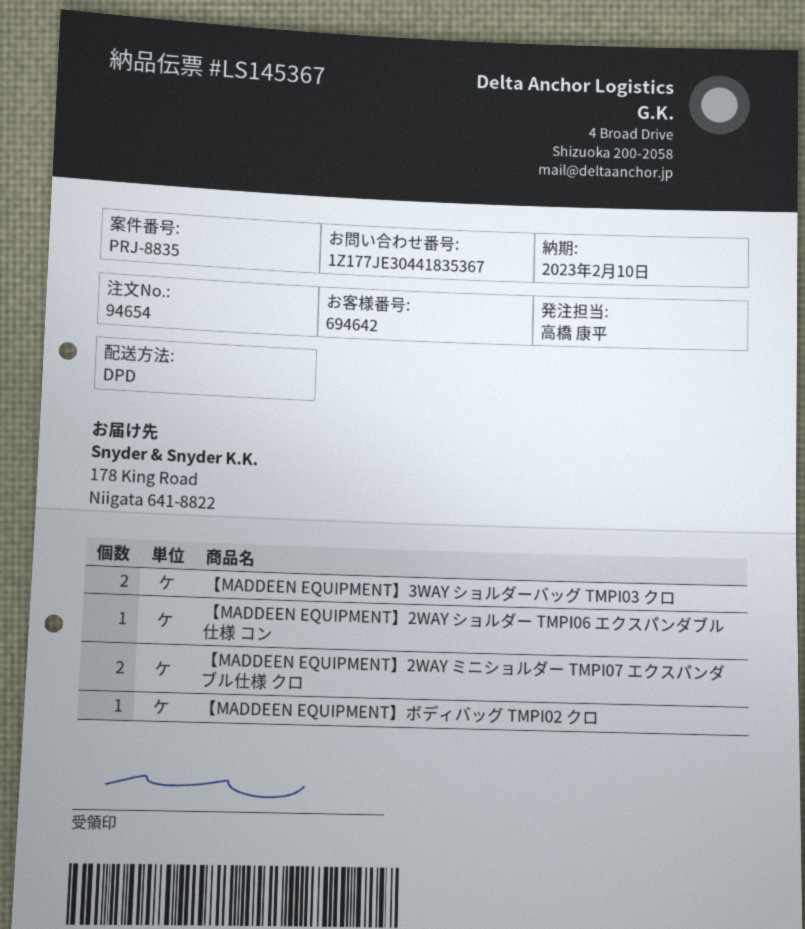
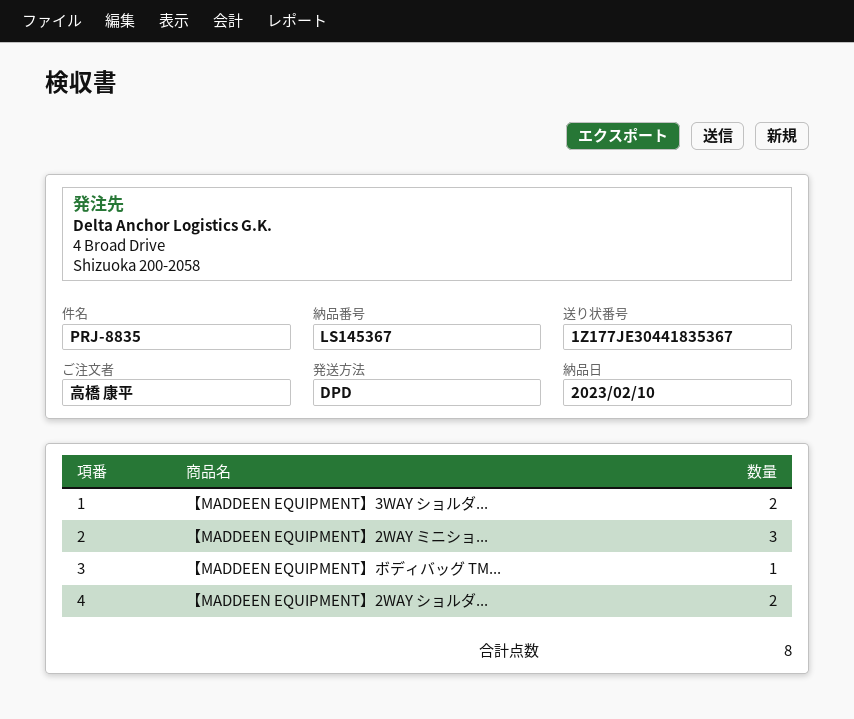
【MADDEEN EQUIPMENT】2WAY ショルダー TMPI06 エクスパンダブル仕様 コン: 1 -> 2
【MADDEEN EQUIPMENT】2WAY ミニショルダー TMPI07 エクスパンダブル仕様 クロ: 2 -> 3

